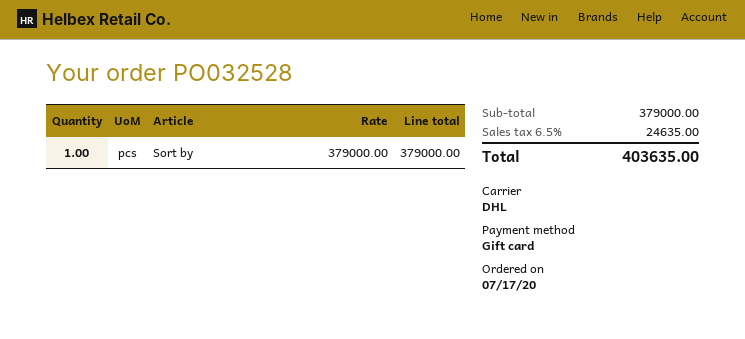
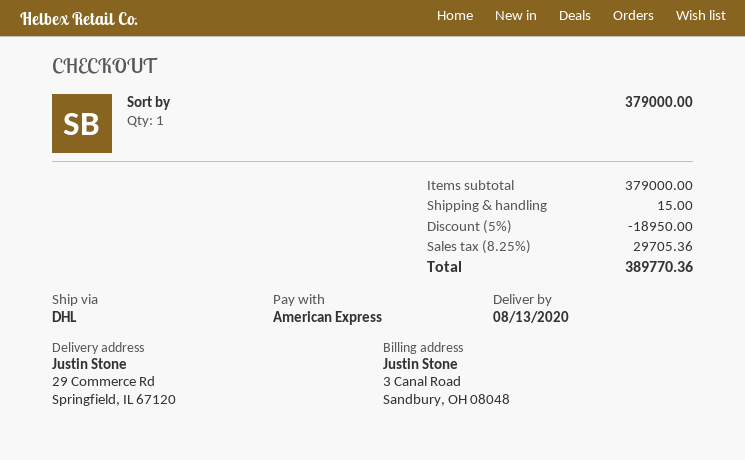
payment method: gift card -> American Express
discount: none -> 5% = 18950.00
shipping: none -> 15.00
tax: 6.5% = 24635.00 -> 8.25% = 29705.36
total: 403635.00 -> 389770.36

